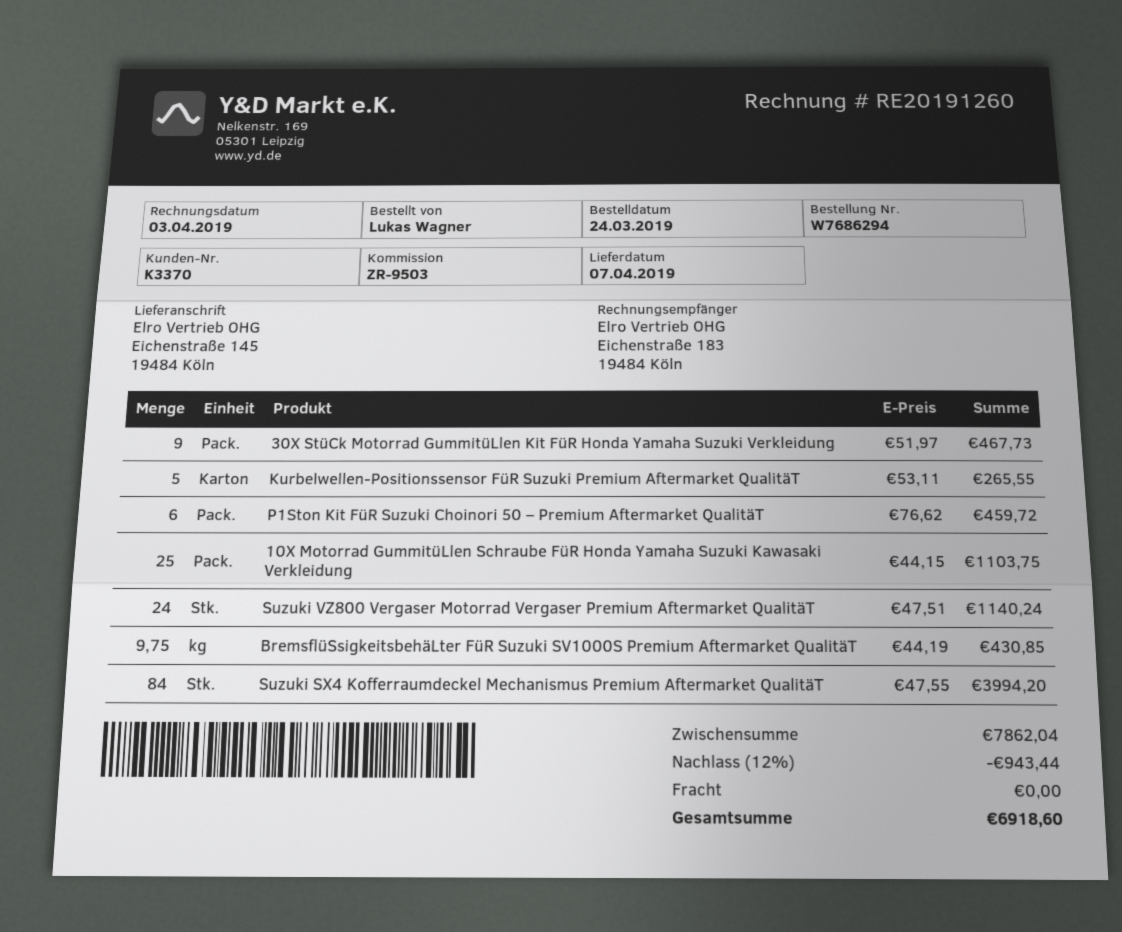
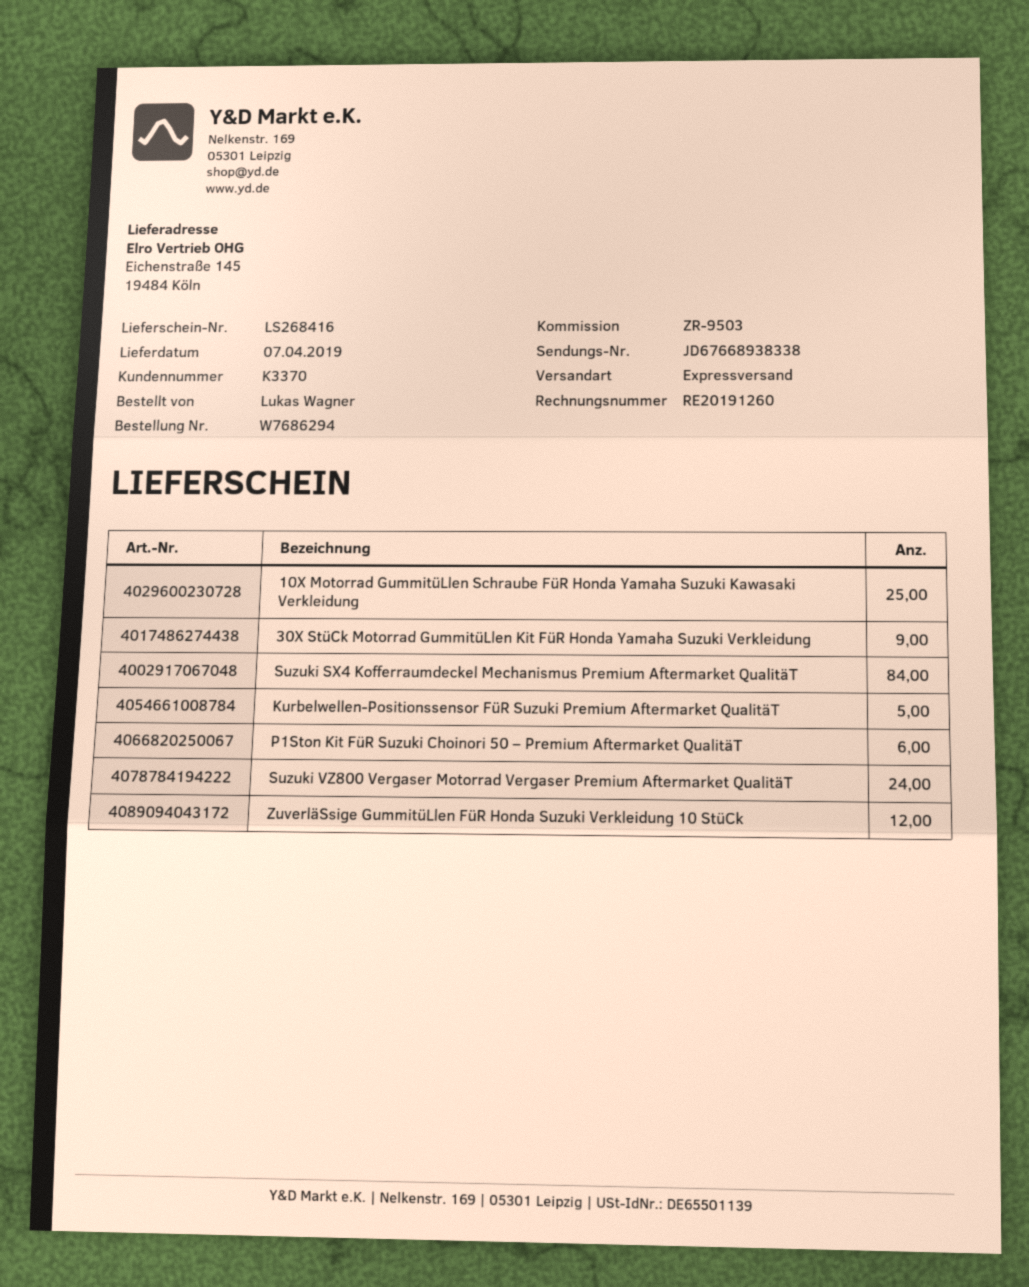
BremsflüSsigkeitsbehäLter FüR Suzuki SV1000S Premium Aftermarket QualitäT: 9.75 -> none
ZuverläSsige GummitüLlen FüR Honda Suzuki Verkleidung 10 StüCk: none -> 12

